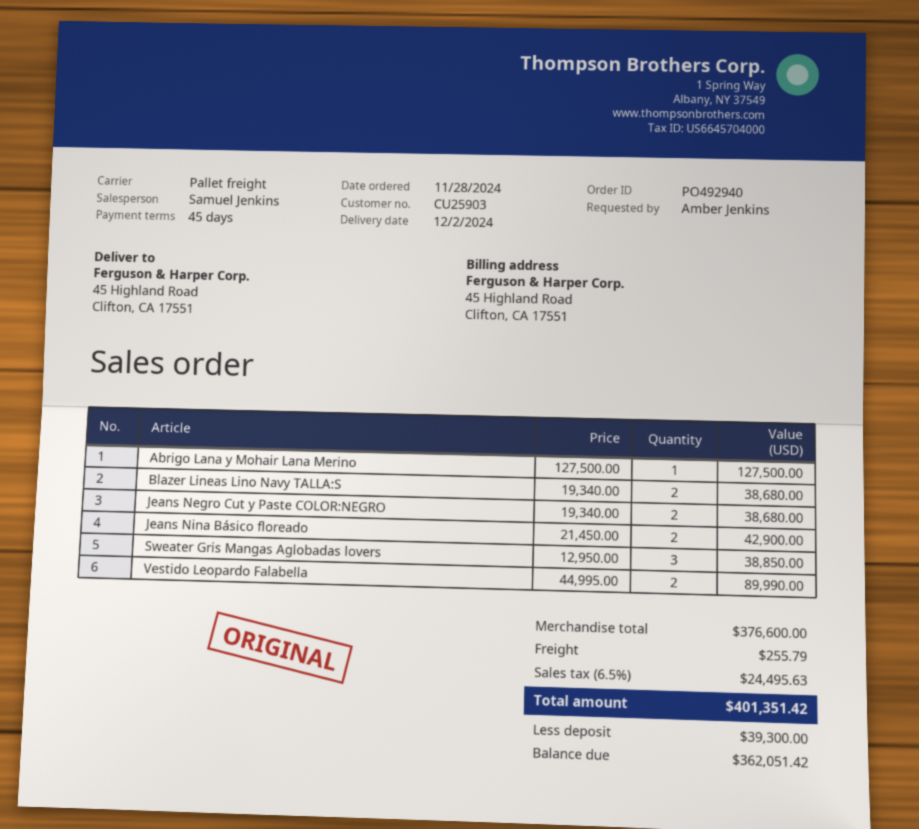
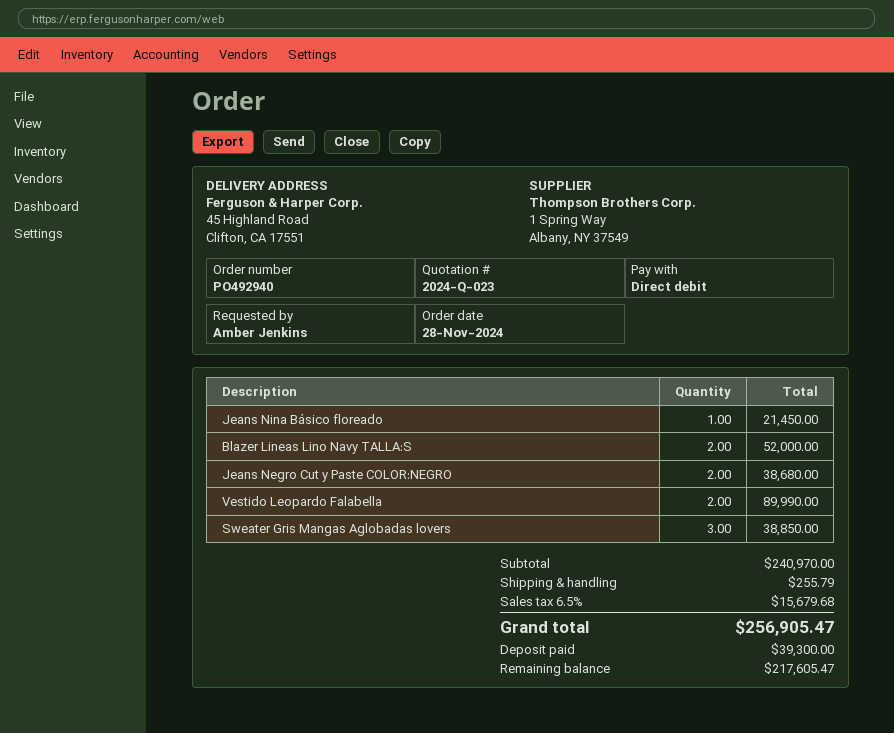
Abrigo Lana y Mohair Lana Merino: 1 for 127500.00 -> none
Blazer Lineas Lino Navy TALLA:S: 2 for 38680.00 -> 2 for 52000.00
Jeans Nina Básico floreado: 2 for 42900.00 -> 1 for 21450.00
subtotal: 376600.00 -> 240970.00
tax: 6.5% = 24495.63 -> 6.5% = 15679.68
total: 401351.42 -> 256905.47
balance: 362051.42 -> 217605.47

